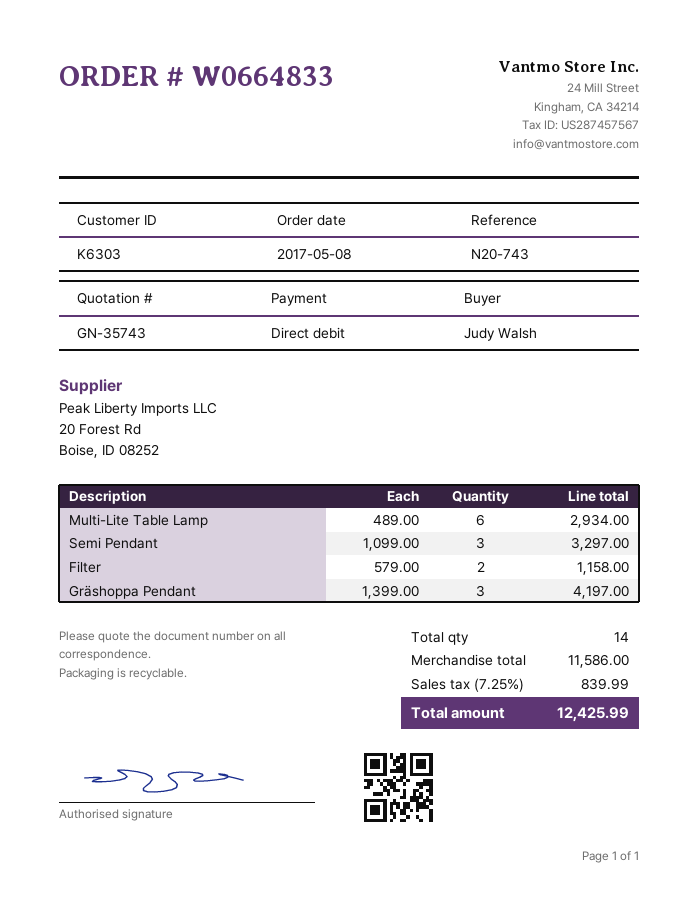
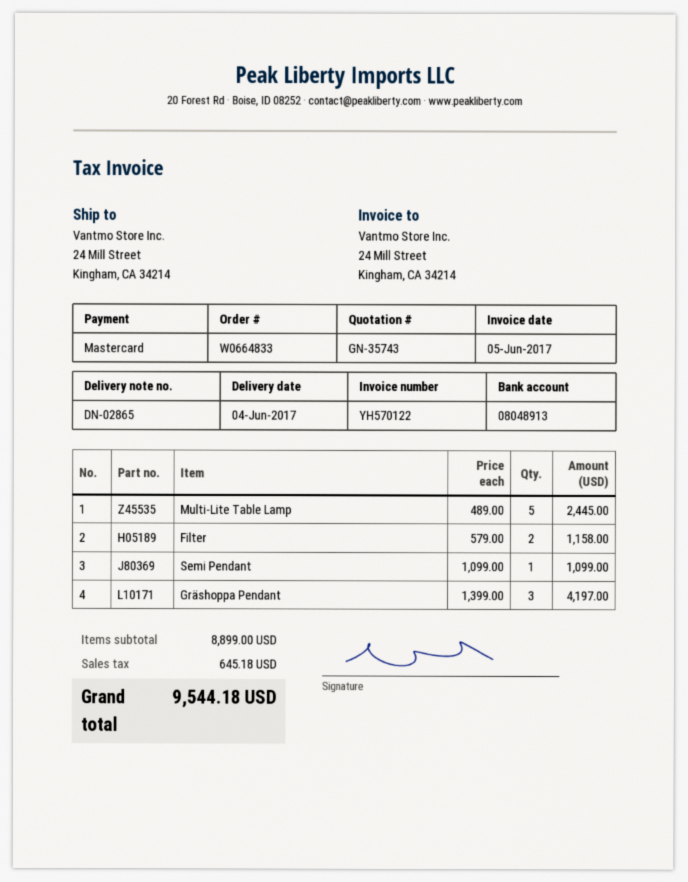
payment method: direct debit -> Mastercard
Multi-Lite Table Lamp: 6 x 489.00 = 2934.00 -> 5 x 489.00 = 2445.00
Semi Pendant: 3 x 1099.00 = 3297.00 -> 1 x 1099.00 = 1099.00
subtotal: 11586.00 -> 8899.00
tax: 839.99 -> 645.18
total: 12425.99 -> 9544.18

